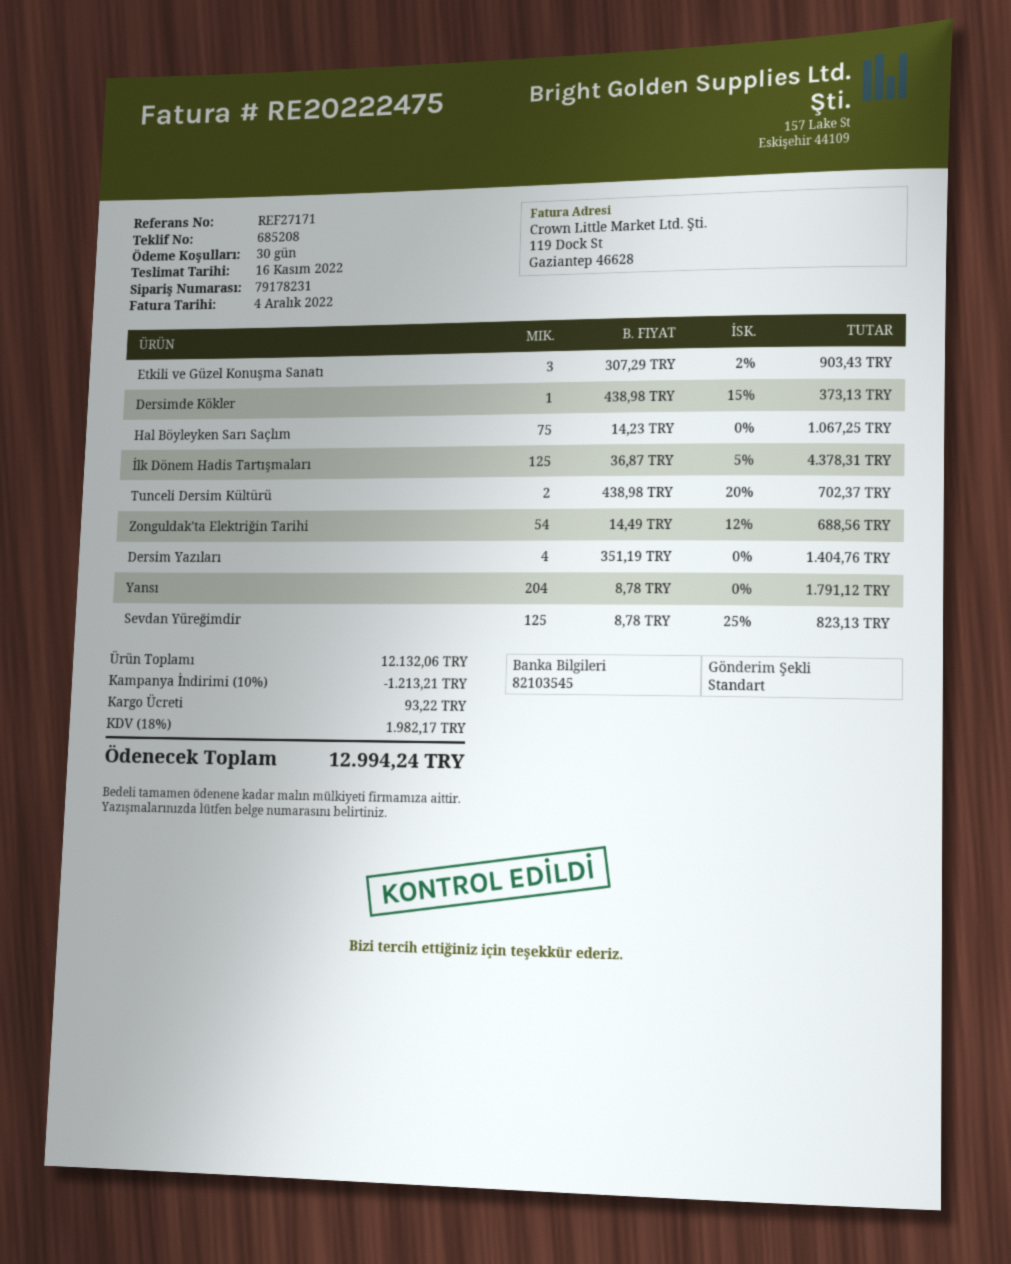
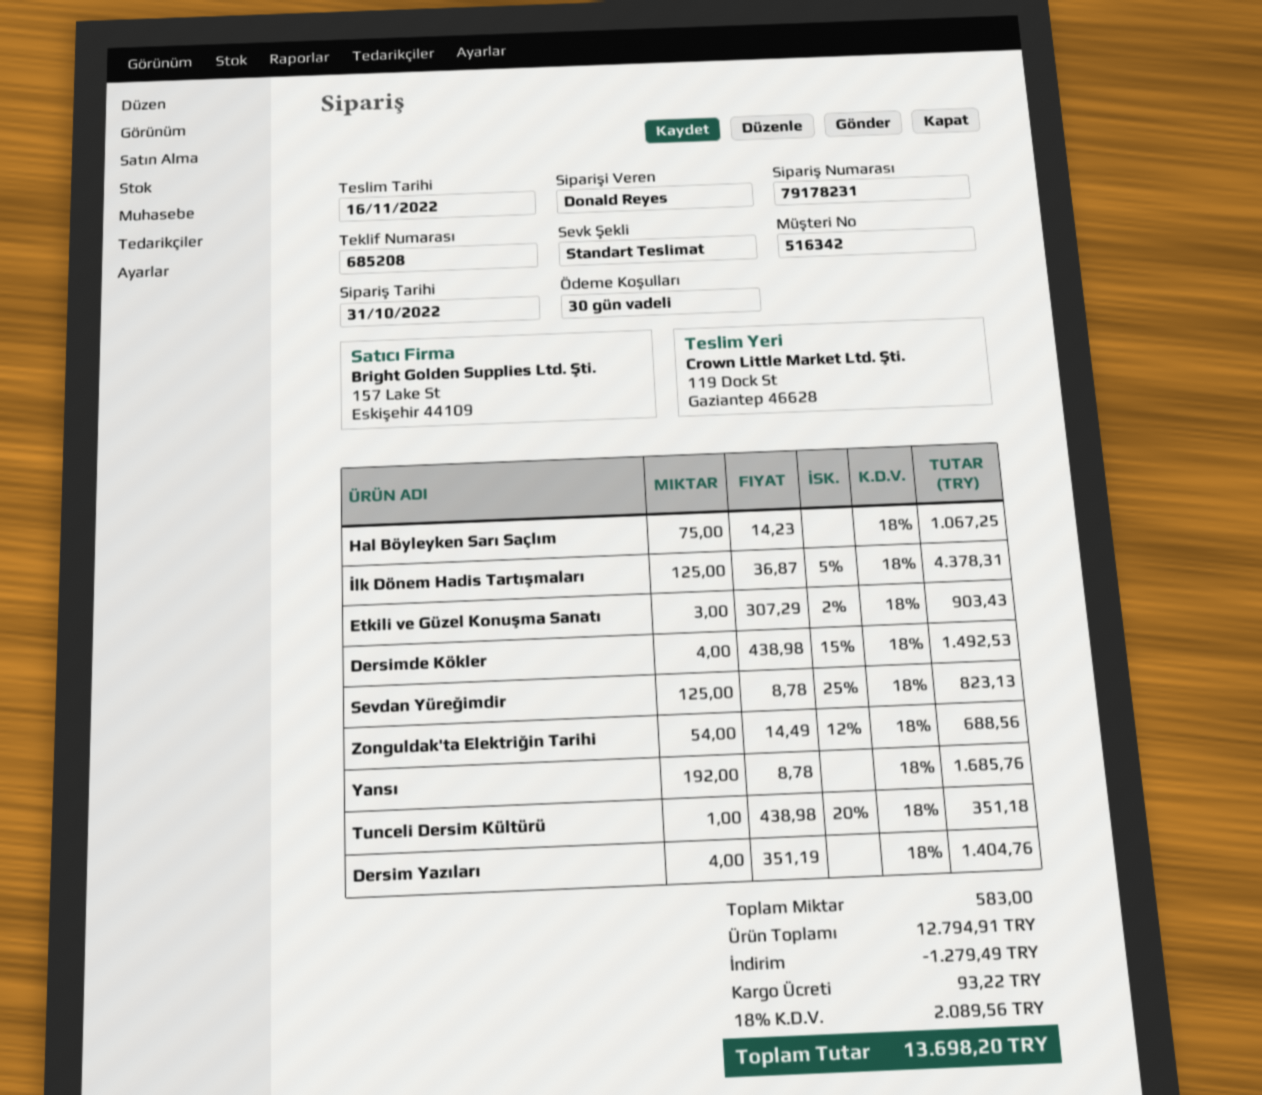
Dersimde Kökler: 1 x 438.98 - 15% = 373.13 -> 4 x 438.98 - 15% = 1492.53
Tunceli Dersim Kültürü: 2 x 438.98 - 20% = 702.37 -> 1 x 438.98 - 20% = 351.18
Yansı: 204 x 8.78 = 1791.12 -> 192 x 8.78 = 1685.76
subtotal: 12132.06 -> 12794.91
discount: 1213.21 -> 1279.49
tax: 18% = 1982.17 -> 18% = 2089.56
total: 12994.24 -> 13698.20

